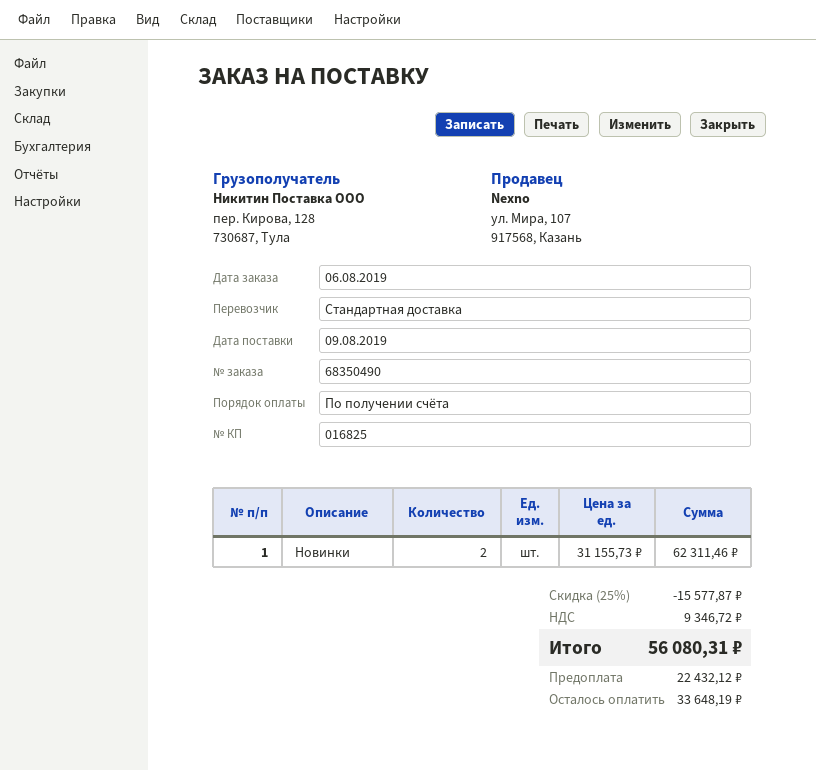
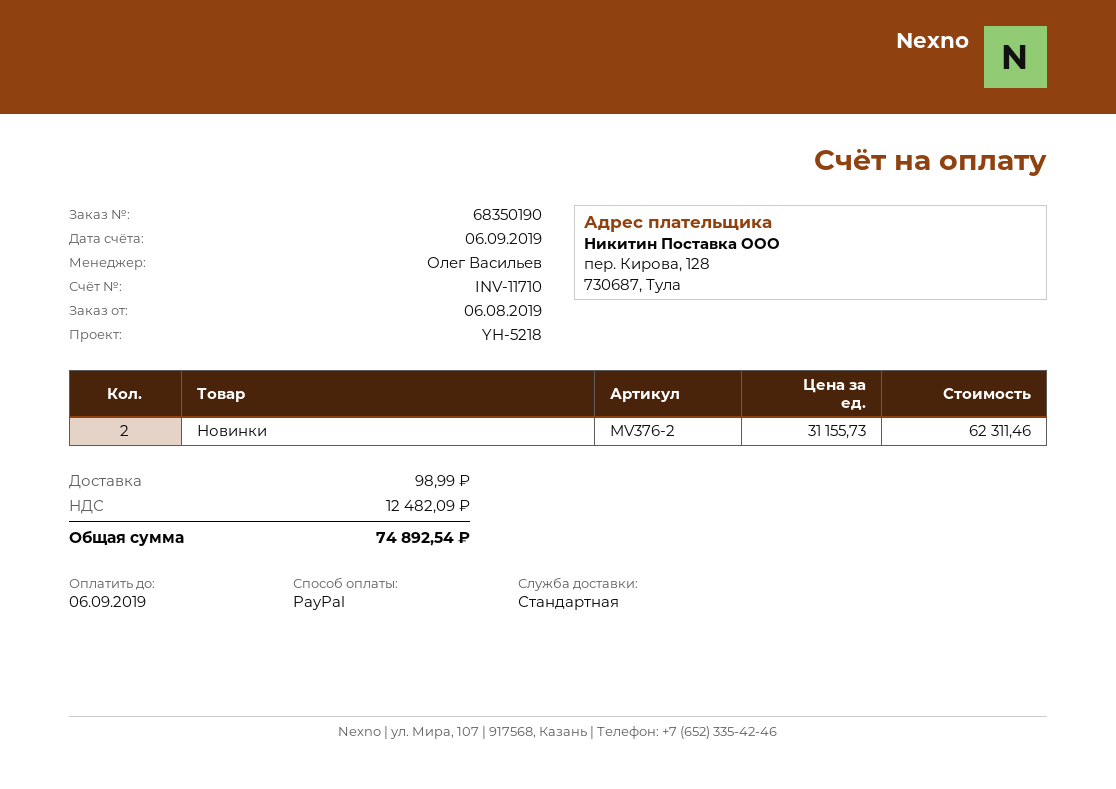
order number: 68350490 -> 68350190
discount: 25% = 15577.87 -> none
shipping: none -> 98.99
tax: 9346.72 -> 12482.09
total: 56080.31 -> 74892.54

